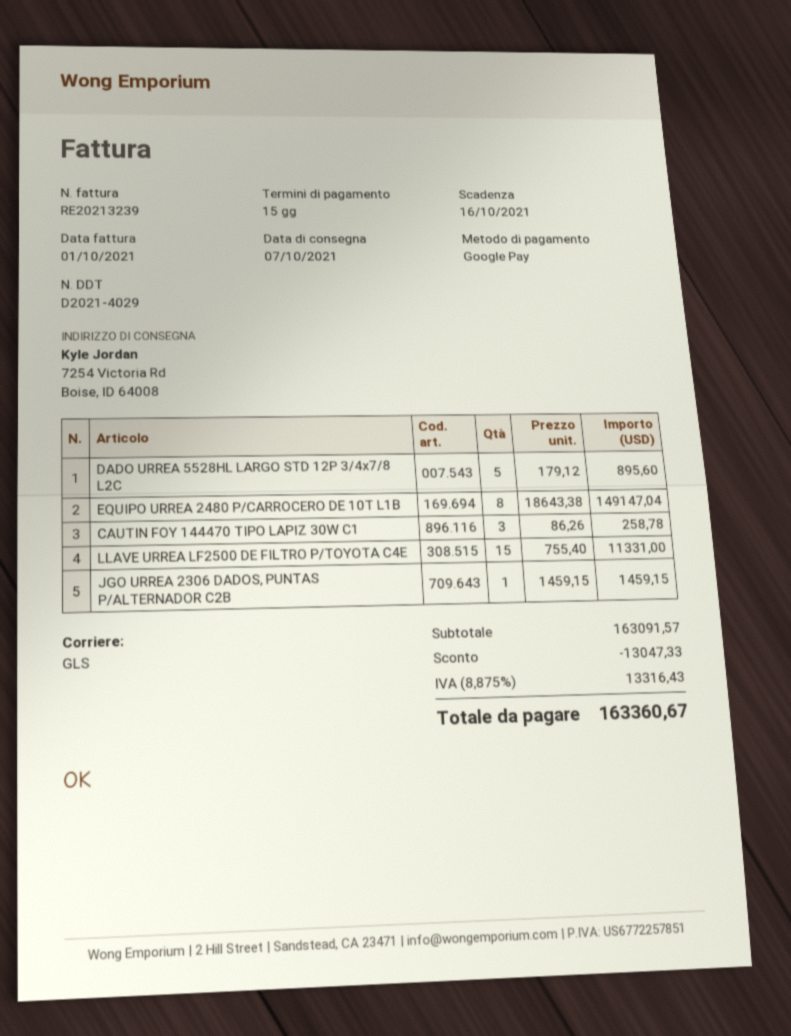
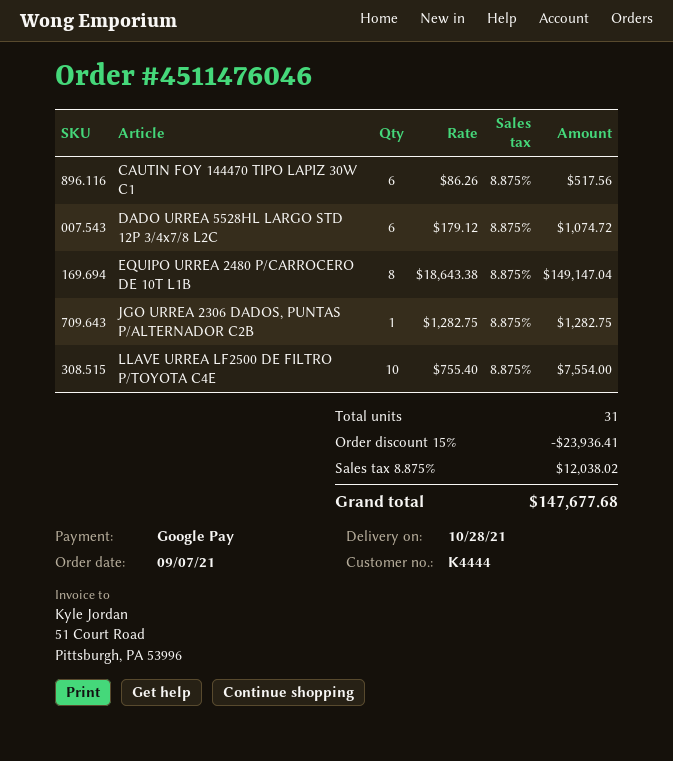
delivery date: 2021-10-07 -> 2021-10-28
DADO URREA 5528HL LARGO STD 12P 3/4x7/8 L2C: 5 x 179.12 = 895.60 -> 6 x 179.12 = 1074.72
CAUTIN FOY 144470 TIPO LAPIZ 30W C1: 3 x 86.26 = 258.78 -> 6 x 86.26 = 517.56
LLAVE URREA LF2500 DE FILTRO P/TOYOTA C4E: 15 x 755.40 = 11331.00 -> 10 x 755.40 = 7554.00
JGO URREA 2306 DADOS, PUNTAS P/ALTERNADOR C2B: 1 x 1459.15 = 1459.15 -> 1 x 1282.75 = 1282.75
discount: 13047.33 -> 23936.41
tax: 8.875% = 13316.43 -> 8.875% = 12038.02
total: 163360.67 -> 147677.68

